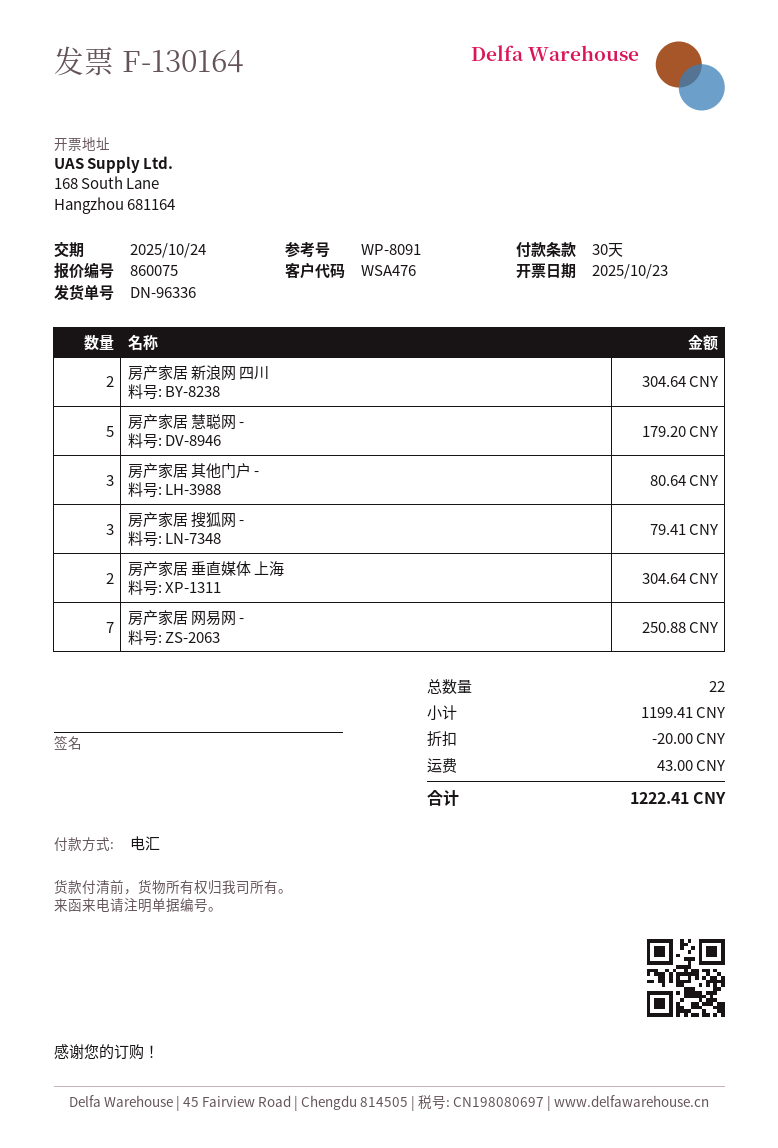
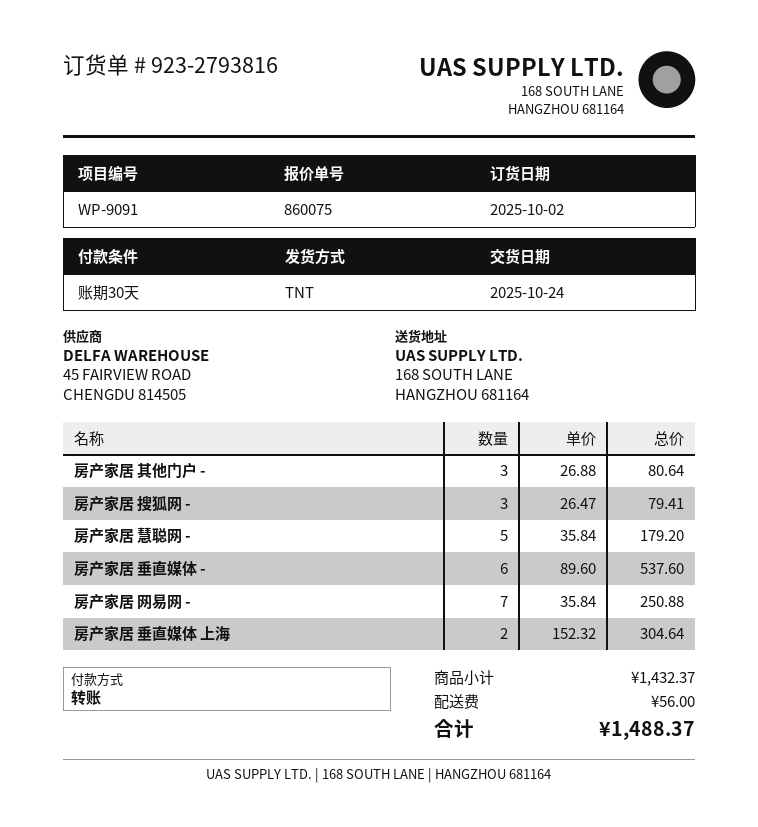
reference: WP-8091 -> WP-9091
房产家居 新浪网 四川: 2 for 304.64 -> none
房产家居 垂直媒体 -: none -> 6 for 537.60
subtotal: 1199.41 -> 1432.37
discount: 20.00 -> none
shipping: 43.00 -> 56.00
total: 1222.41 -> 1488.37

